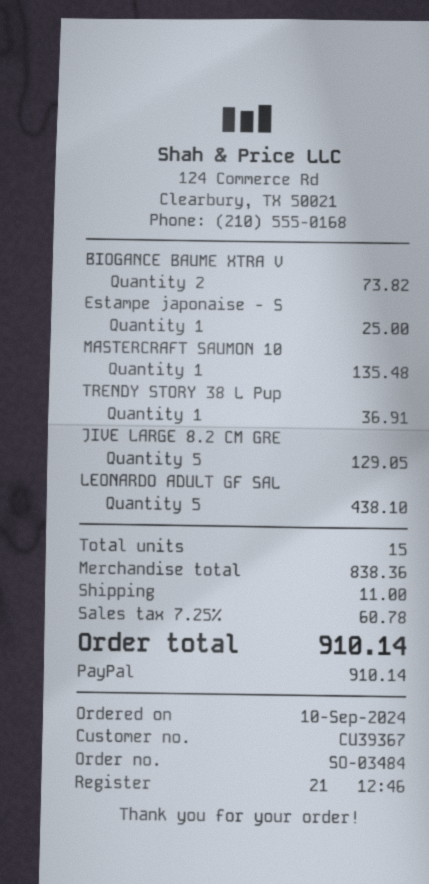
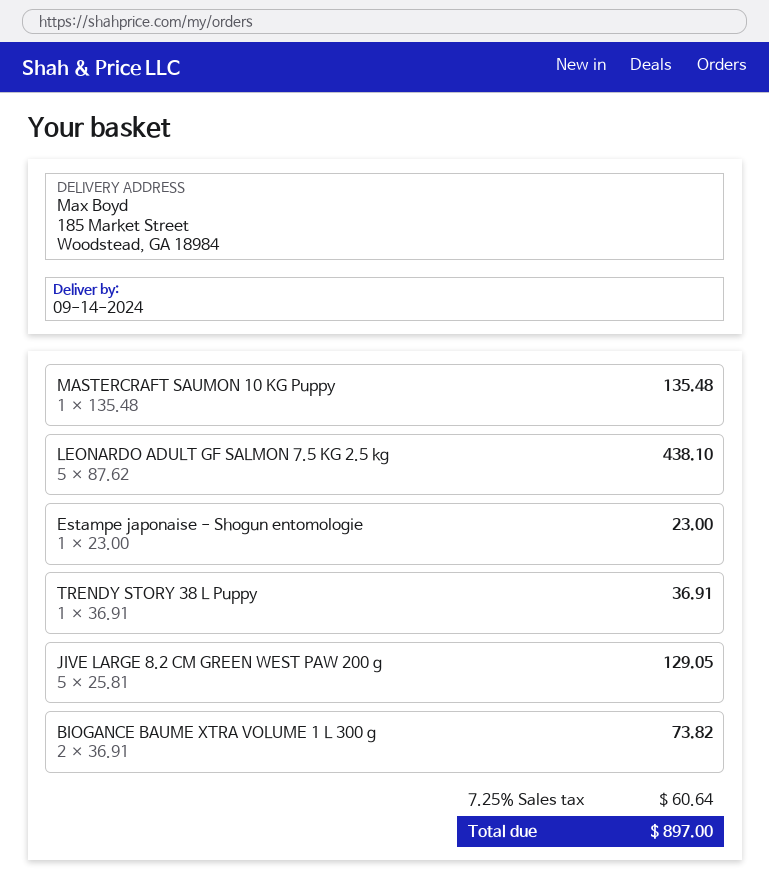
Estampe japonaise - S: 1 for 25.00 -> 1 for 23.00
shipping: 11.00 -> none
tax: 7.25% = 60.78 -> 7.25% = 60.64
total: 910.14 -> 897.00

